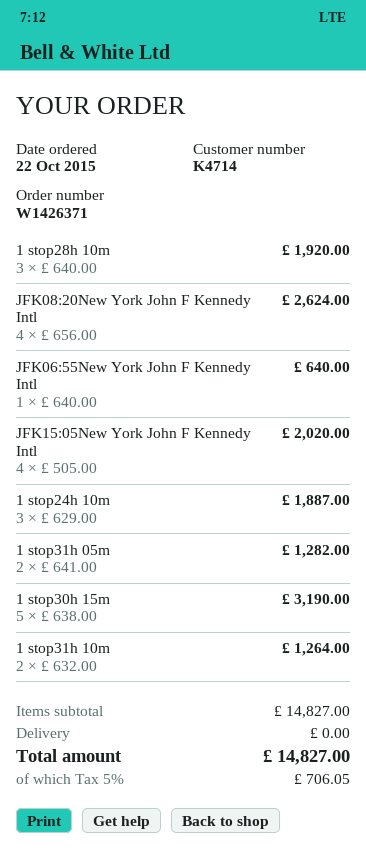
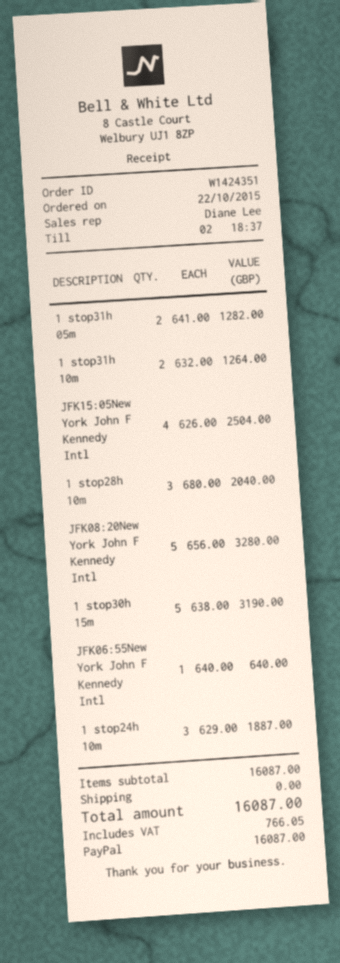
order number: W1426371 -> W1424351
1 stop28h 10m: 3 x 640.00 = 1920.00 -> 3 x 680.00 = 2040.00
JFK08:20New York John F Kennedy Intl: 4 x 656.00 = 2624.00 -> 5 x 656.00 = 3280.00
JFK15:05New York John F Kennedy Intl: 4 x 505.00 = 2020.00 -> 4 x 626.00 = 2504.00
subtotal: 14827.00 -> 16087.00
tax: 706.05 -> 766.05
total: 14827.00 -> 16087.00

